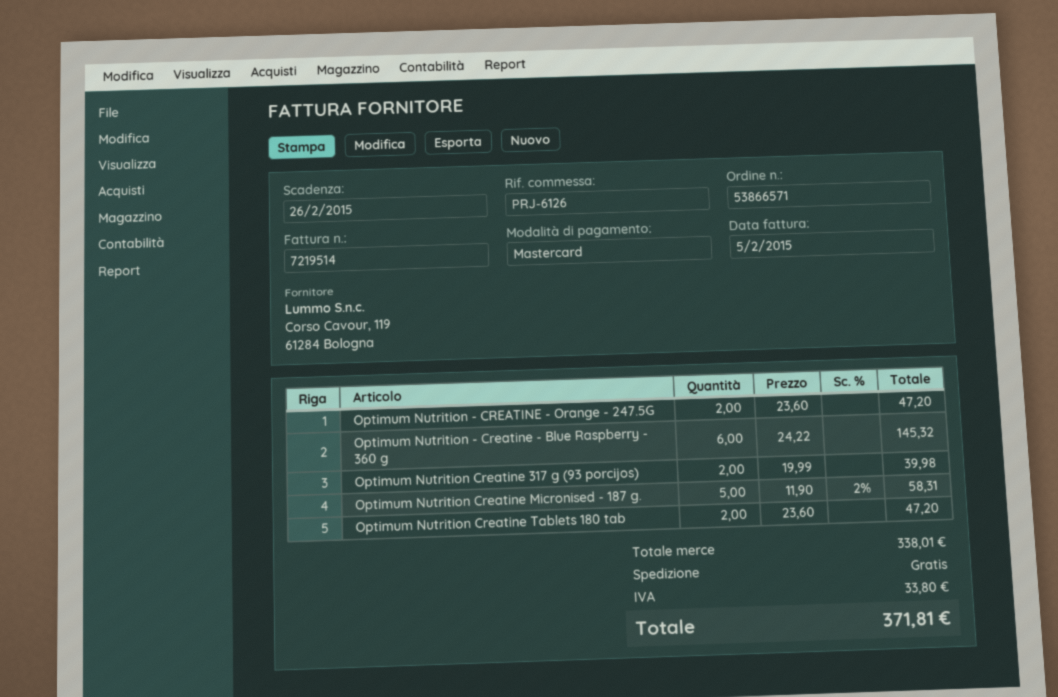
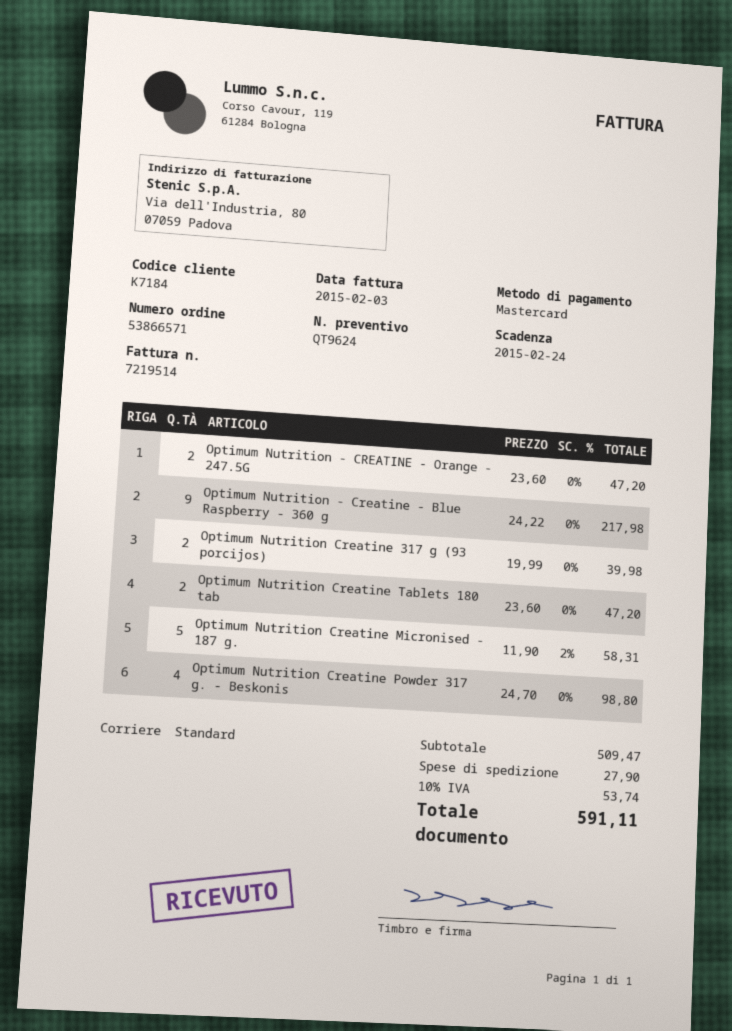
invoice date: 2015-02-05 -> 2015-02-03
due date: 2015-02-26 -> 2015-02-24
Optimum Nutrition - Creatine - Blue Raspberry - 360 g: 6 x 24.22 = 145.32 -> 9 x 24.22 = 217.98
Optimum Nutrition Creatine Powder 317 g. - Beskonis: none -> 4 x 24.70 = 98.80
subtotal: 338.01 -> 509.47
shipping: 0.00 -> 27.90
tax: 33.80 -> 53.74
total: 371.81 -> 591.11

